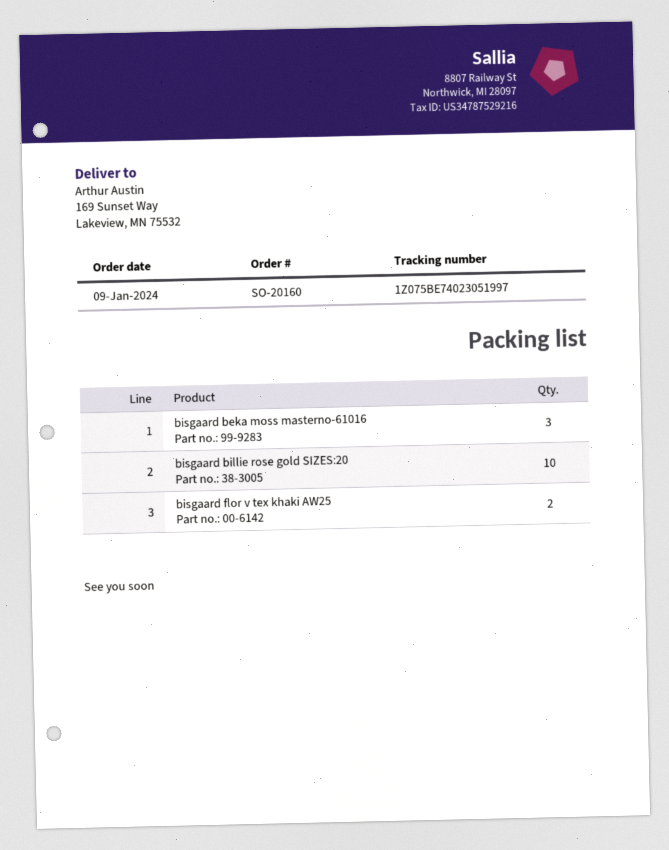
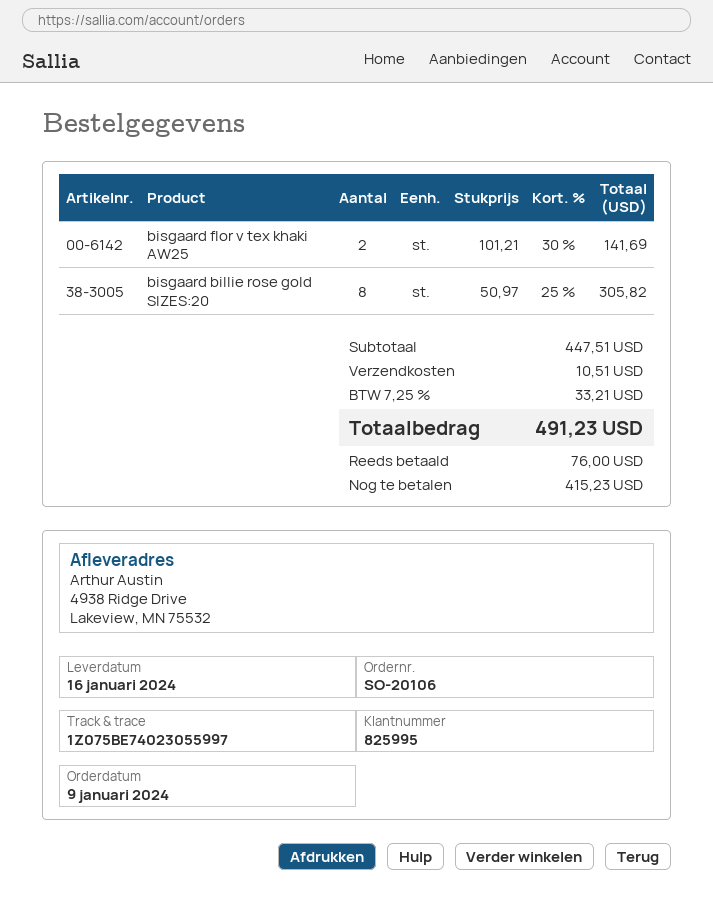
order number: SO-20160 -> SO-20106
tracking number: 1Z075BE74023051997 -> 1Z075BE74023055997
ship to: 169 Sunset Way, Lakeview, MN 75532 -> 4938 Ridge Drive, Lakeview, MN 75532
bisgaard beka moss masterno-61016: 3 -> none
bisgaard billie rose gold SIZES:20: 10 -> 8

